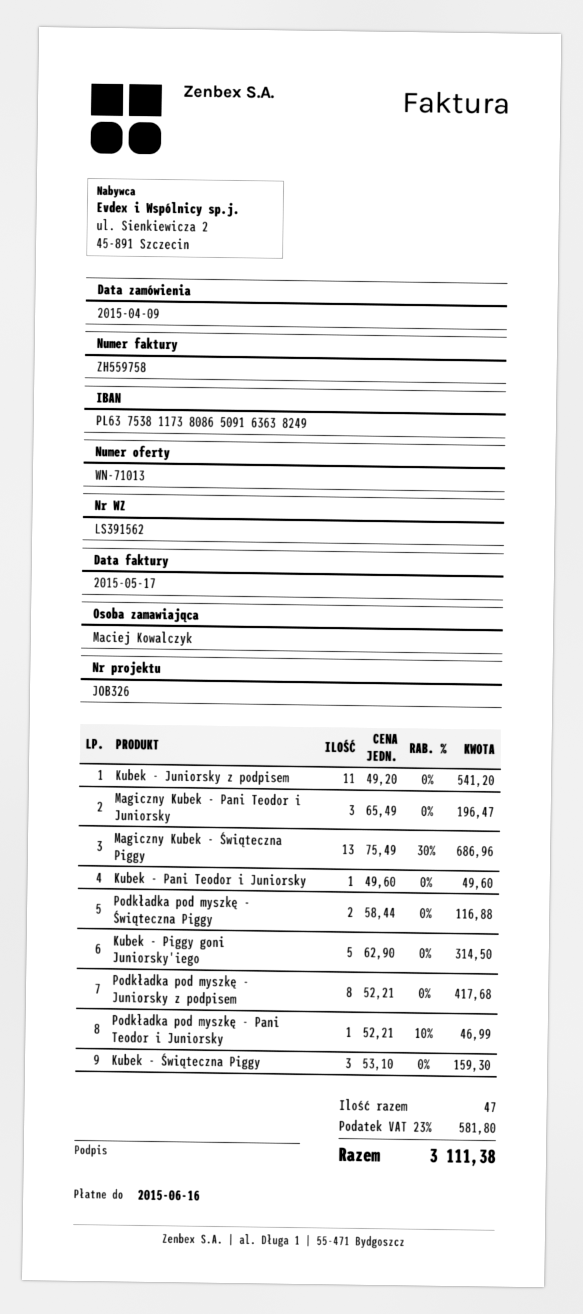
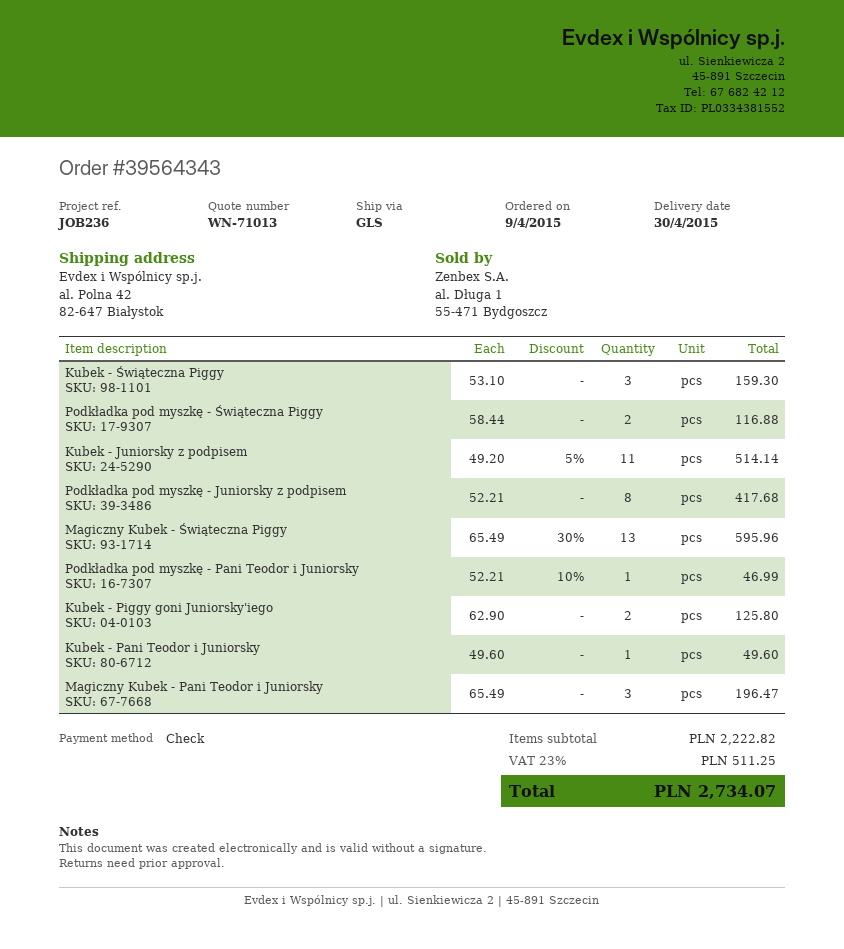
reference: JOB326 -> JOB236
Kubek - Juniorsky z podpisem: 11 x 49.20 = 541.20 -> 11 x 49.20 - 5% = 514.14
Magiczny Kubek - Świąteczna Piggy: 13 x 75.49 - 30% = 686.96 -> 13 x 65.49 - 30% = 595.96
Kubek - Piggy goni Juniorsky'iego: 5 x 62.90 = 314.50 -> 2 x 62.90 = 125.80
tax: 23% = 581.80 -> 23% = 511.25
total: 3111.38 -> 2734.07

